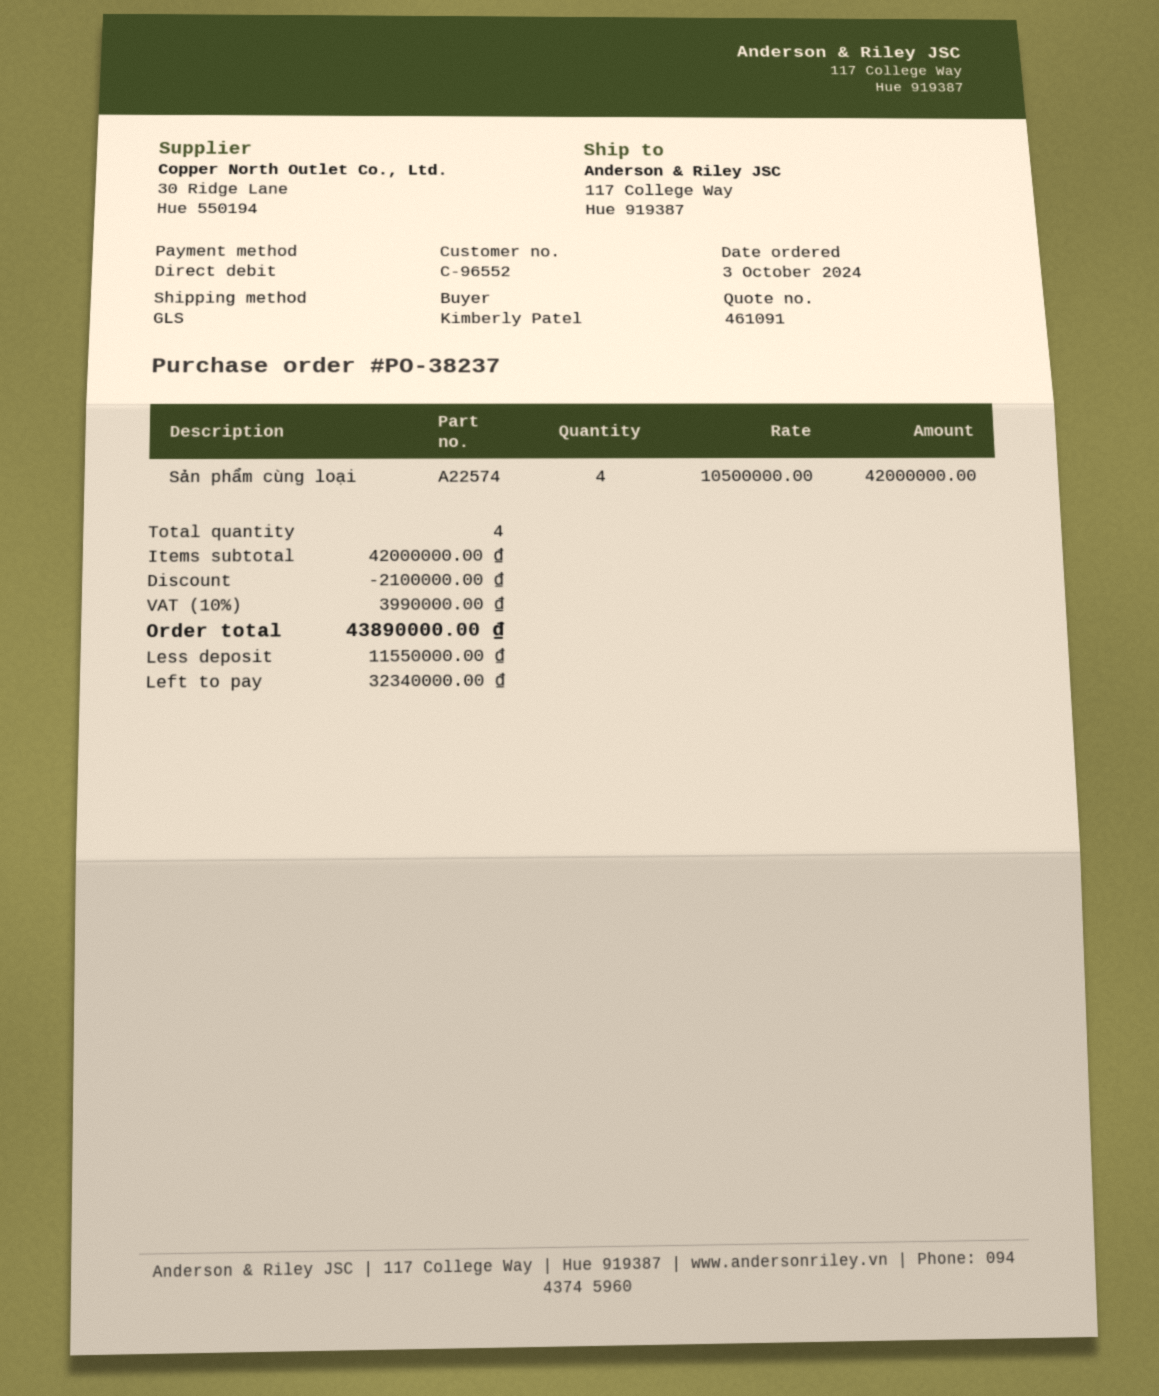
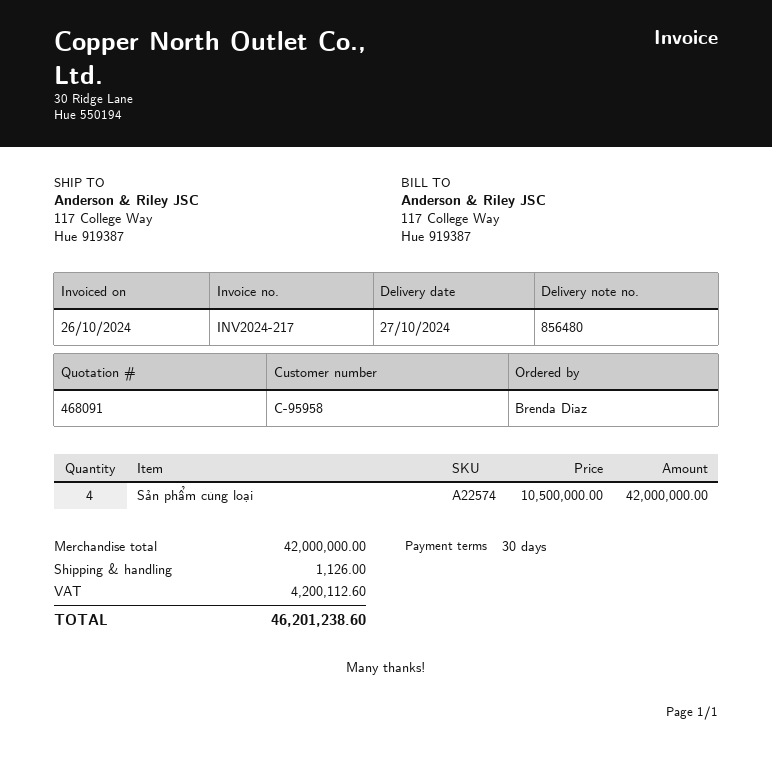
quote number: 461091 -> 468091
customer number: C-96552 -> C-95958
ordered by: Kimberly Patel -> Brenda Diaz
discount: 2100000.00 -> none
shipping: none -> 1126.00
tax: 3990000.00 -> 4200112.60
total: 43890000.00 -> 46201238.60

